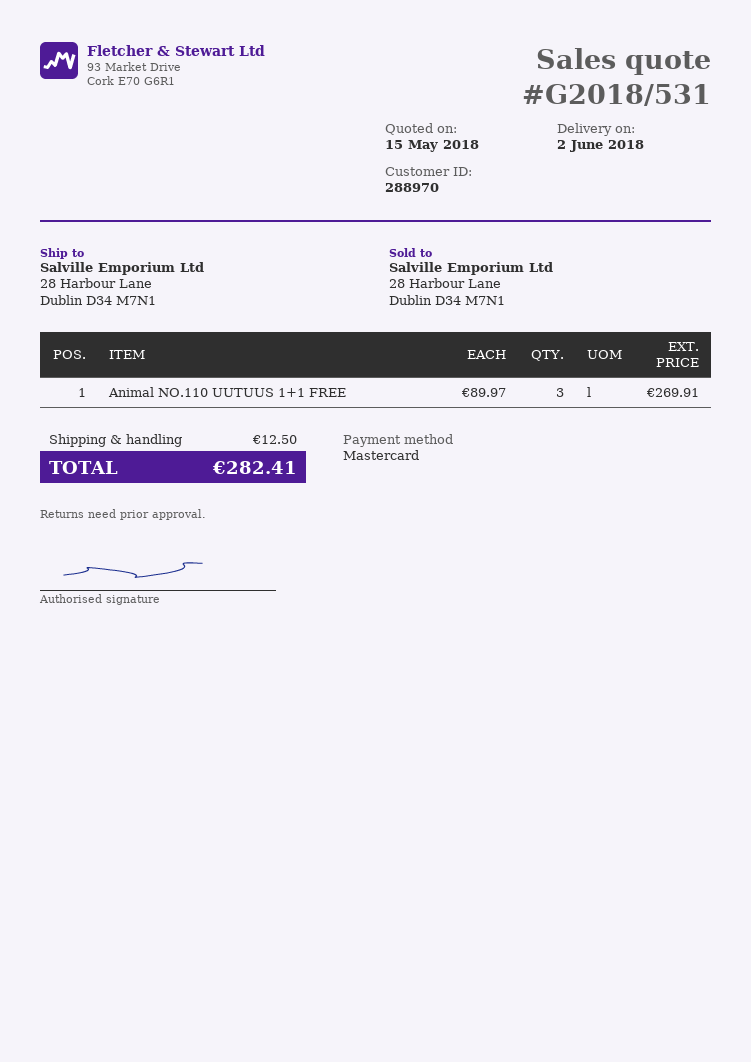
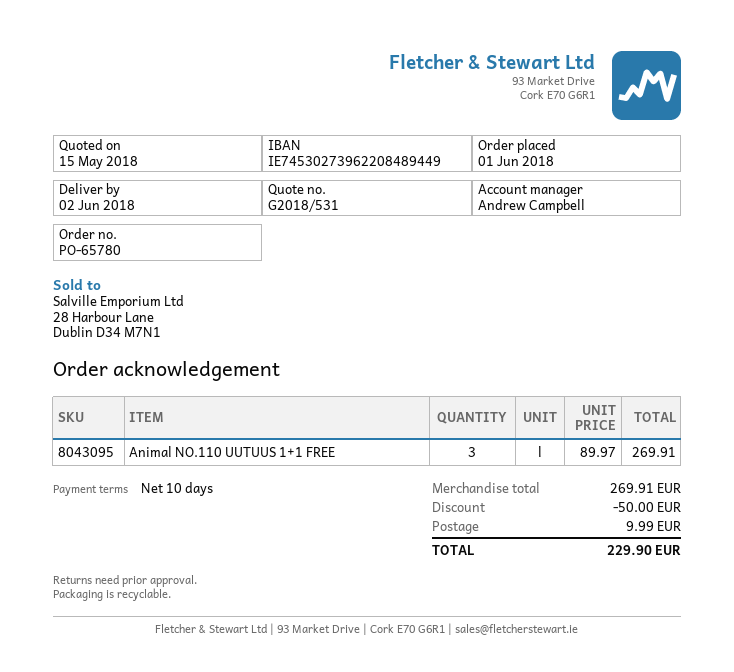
discount: none -> 50.00
shipping: 12.50 -> 9.99
total: 282.41 -> 229.90

